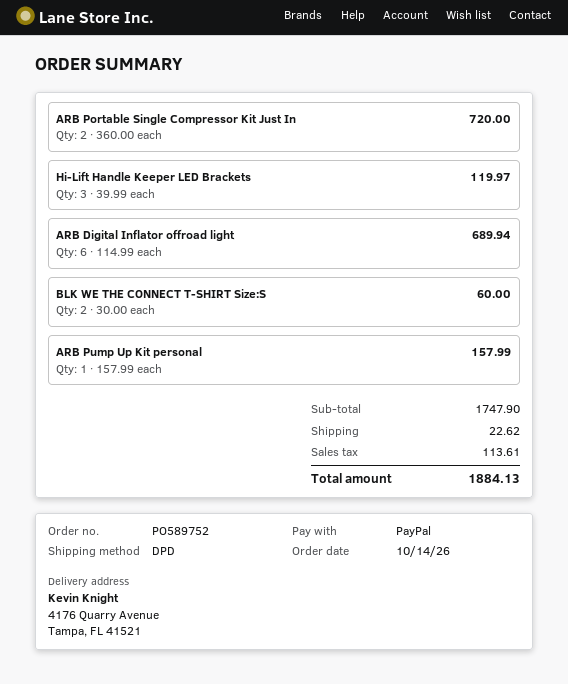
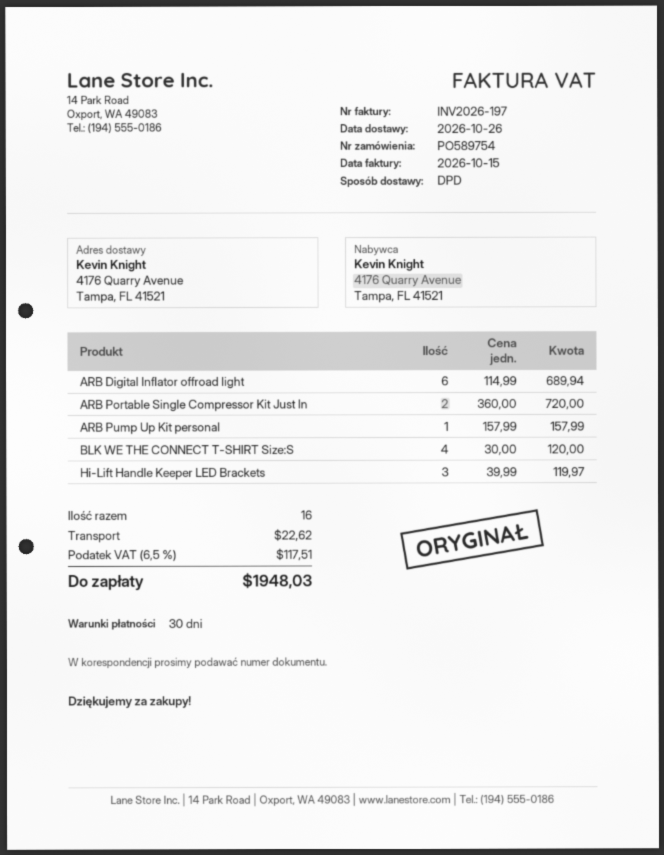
order number: PO589752 -> PO589754
BLK WE THE CONNECT T-SHIRT Size:S: 2 x 30.00 = 60.00 -> 4 x 30.00 = 120.00
tax: 113.61 -> 117.51
total: 1884.13 -> 1948.03

